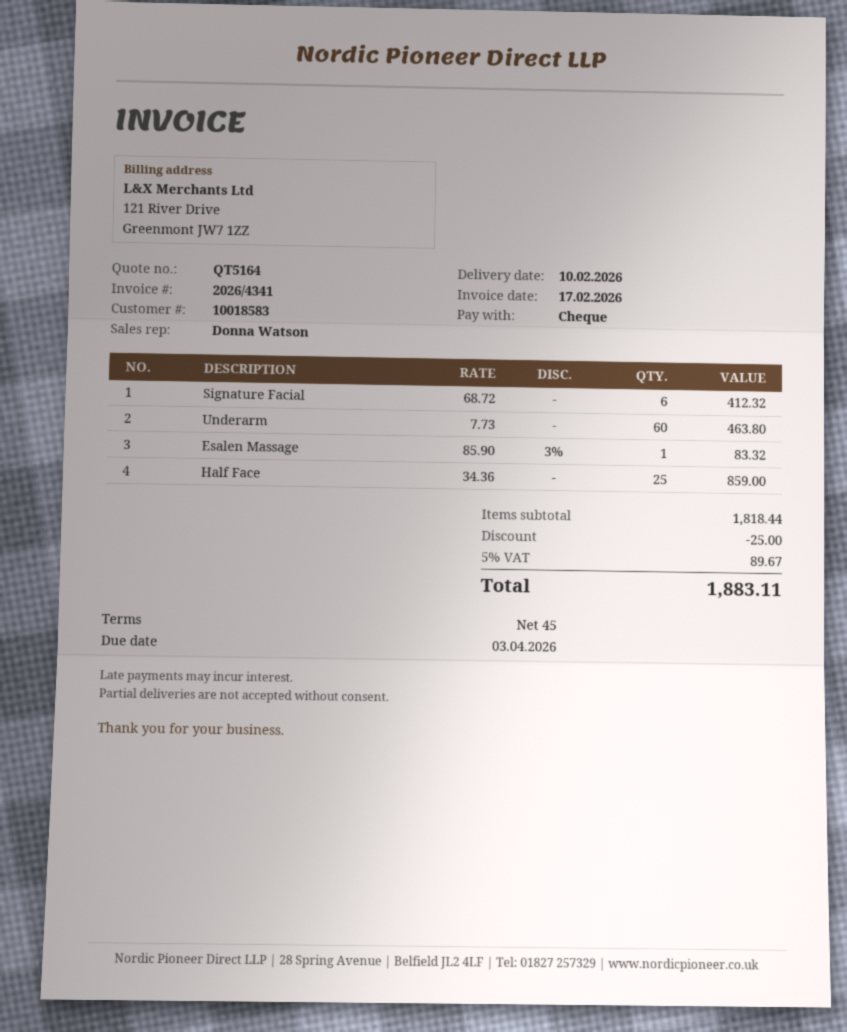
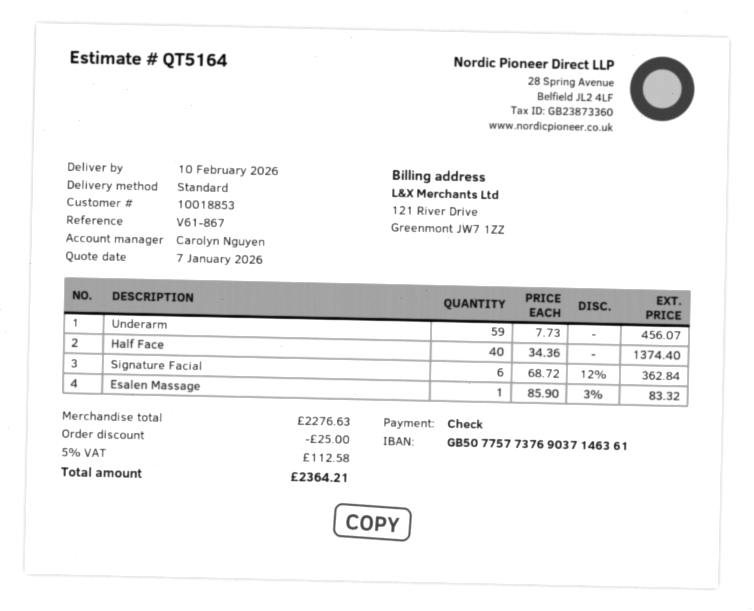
customer number: 10018583 -> 10018853
sales rep: Donna Watson -> Carolyn Nguyen
Signature Facial: 6 x 68.72 = 412.32 -> 6 x 68.72 - 12% = 362.84
Underarm: 60 x 7.73 = 463.80 -> 59 x 7.73 = 456.07
Half Face: 25 x 34.36 = 859.00 -> 40 x 34.36 = 1374.40
subtotal: 1818.44 -> 2276.63
tax: 5% = 89.67 -> 5% = 112.58
total: 1883.11 -> 2364.21

